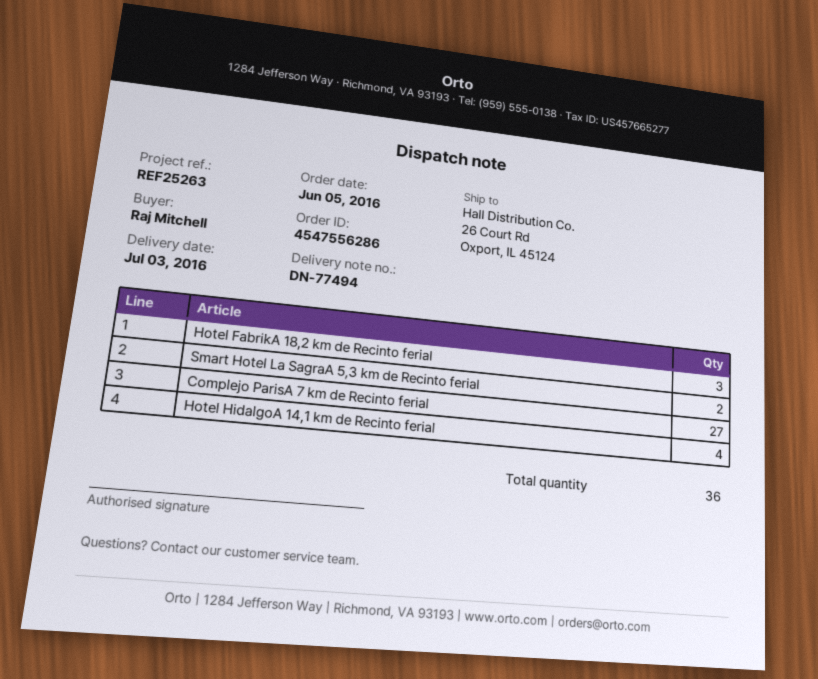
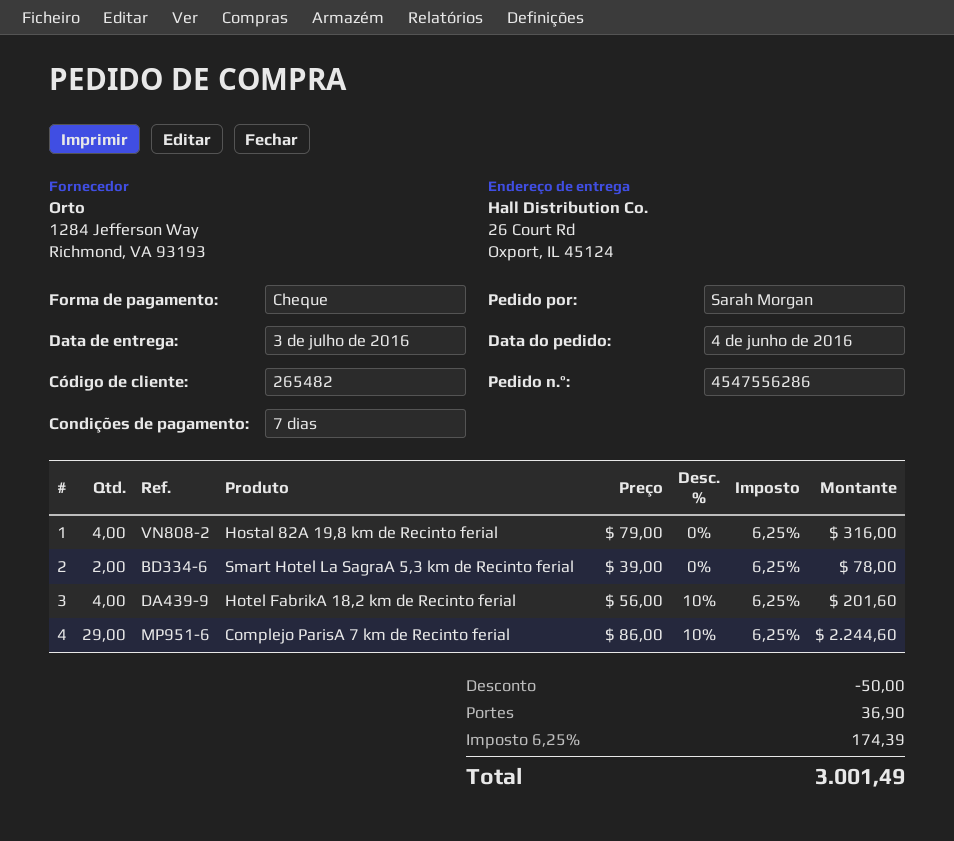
order date: 2016-06-05 -> 2016-06-04
ordered by: Raj Mitchell -> Sarah Morgan
Hotel FabrikA 18,2 km de Recinto ferial: 3 -> 4
Complejo ParisA 7 km de Recinto ferial: 27 -> 29
Hotel HidalgoA 14,1 km de Recinto ferial: 4 -> none
Hostal 82A 19,8 km de Recinto ferial: none -> 4

